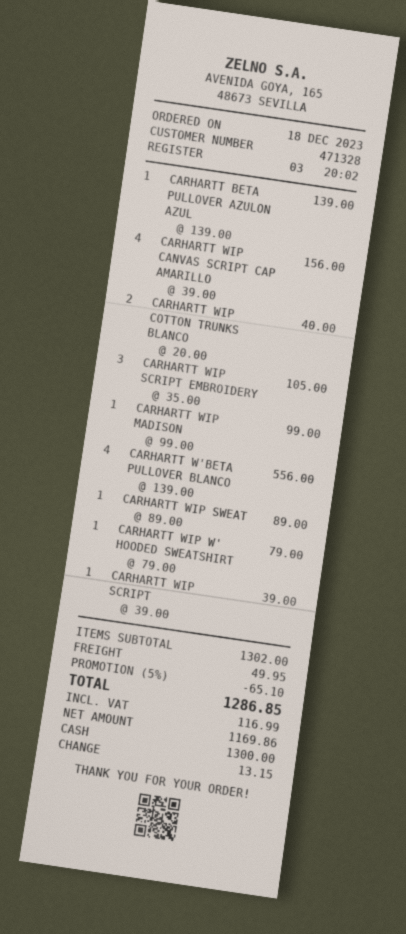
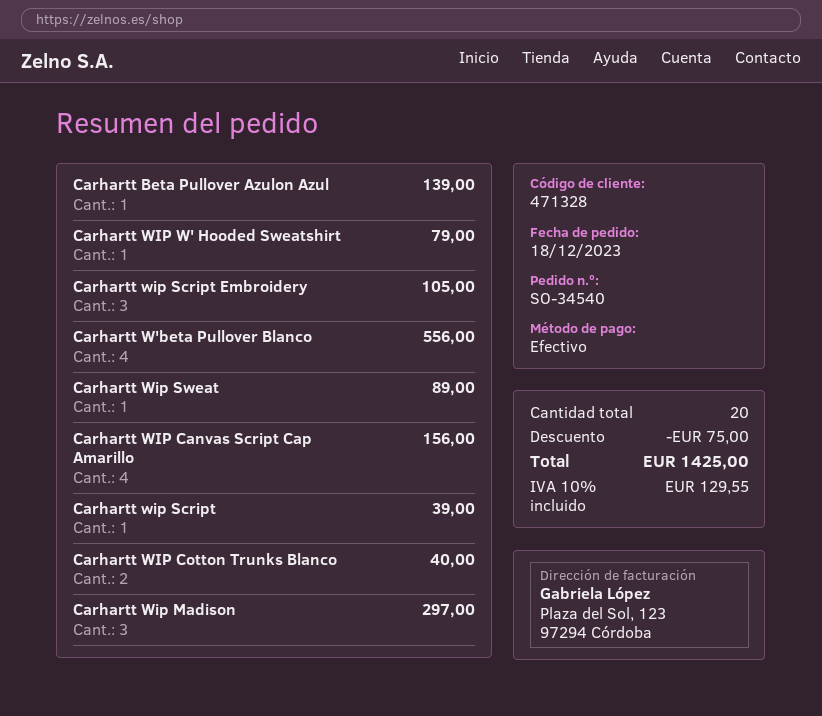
CARHARTT WIP MADISON: 1 for 99.00 -> 3 for 297.00
discount: 65.10 -> 75.00
shipping: 49.95 -> none
tax: 116.99 -> 129.55
total: 1286.85 -> 1425.00

